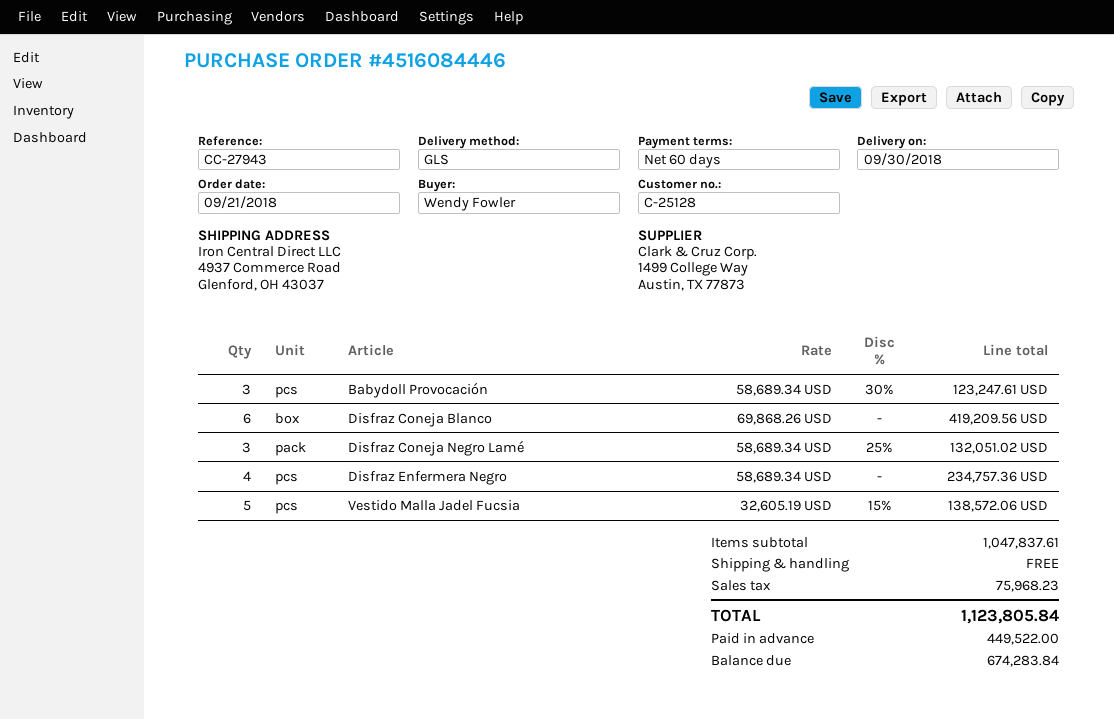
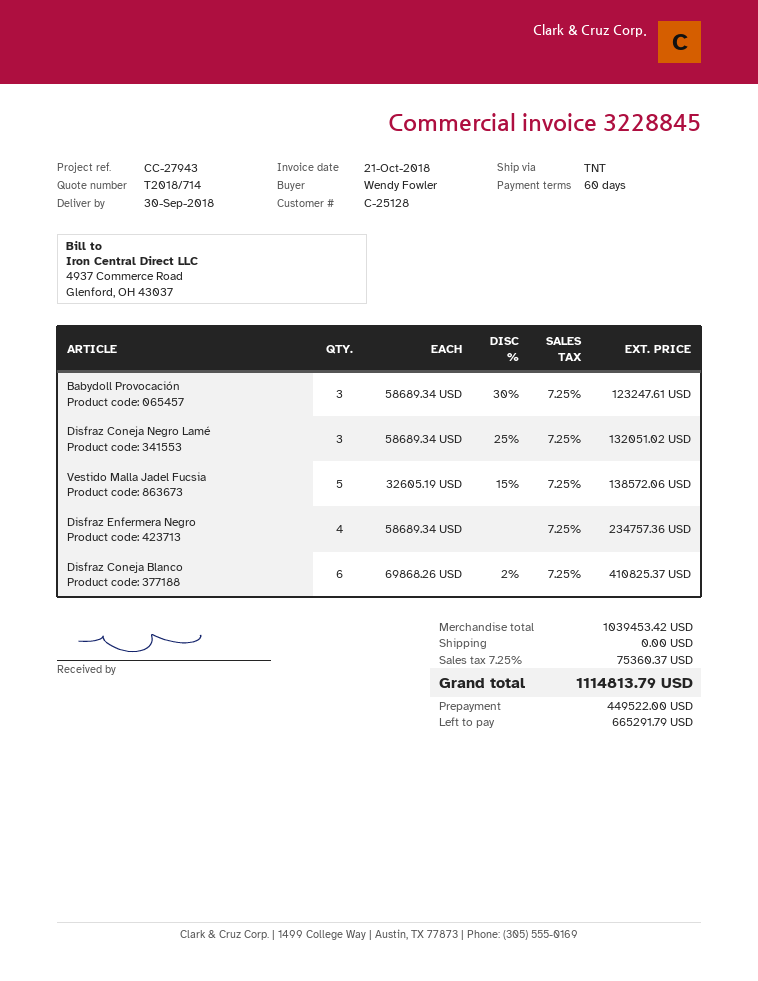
shipping method: GLS -> TNT
Disfraz Coneja Blanco: 6 x 69868.26 = 419209.56 -> 6 x 69868.26 - 2% = 410825.37
subtotal: 1047837.61 -> 1039453.42
tax: 75968.23 -> 75360.37
total: 1123805.84 -> 1114813.79
balance: 674283.84 -> 665291.79

